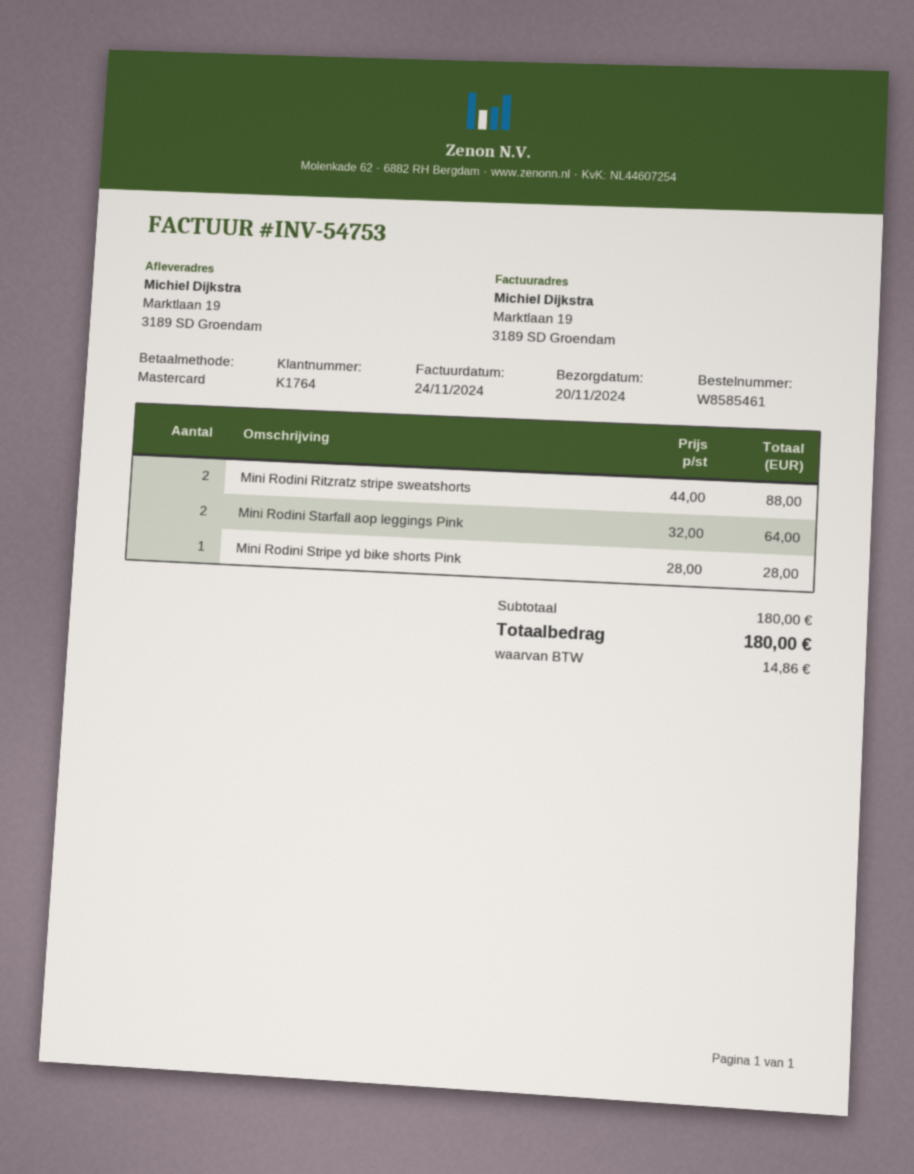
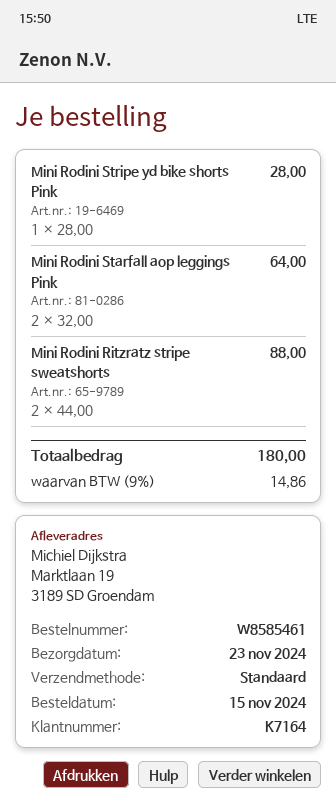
delivery date: 2024-11-20 -> 2024-11-23
customer number: K1764 -> K7164

